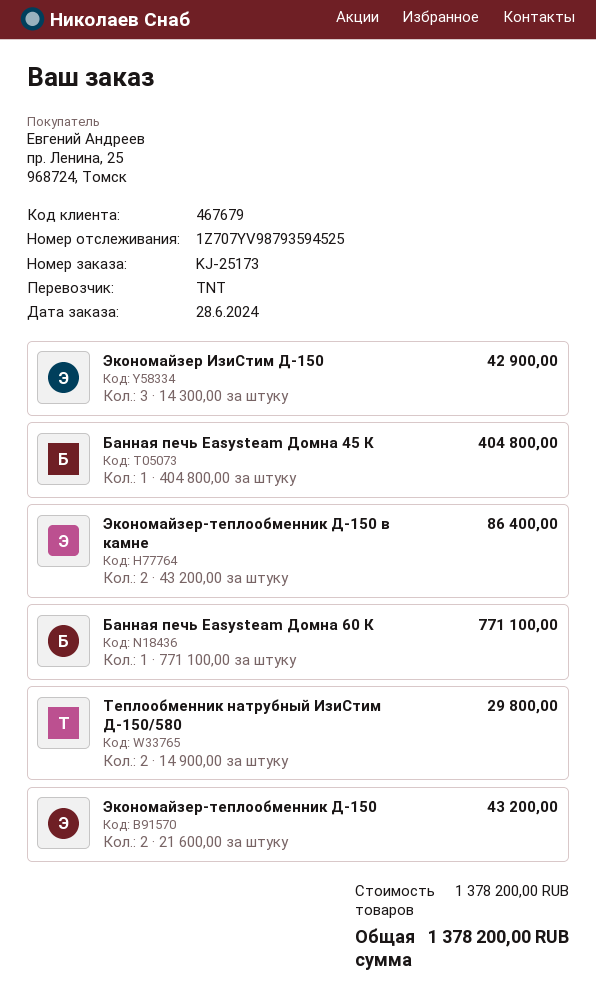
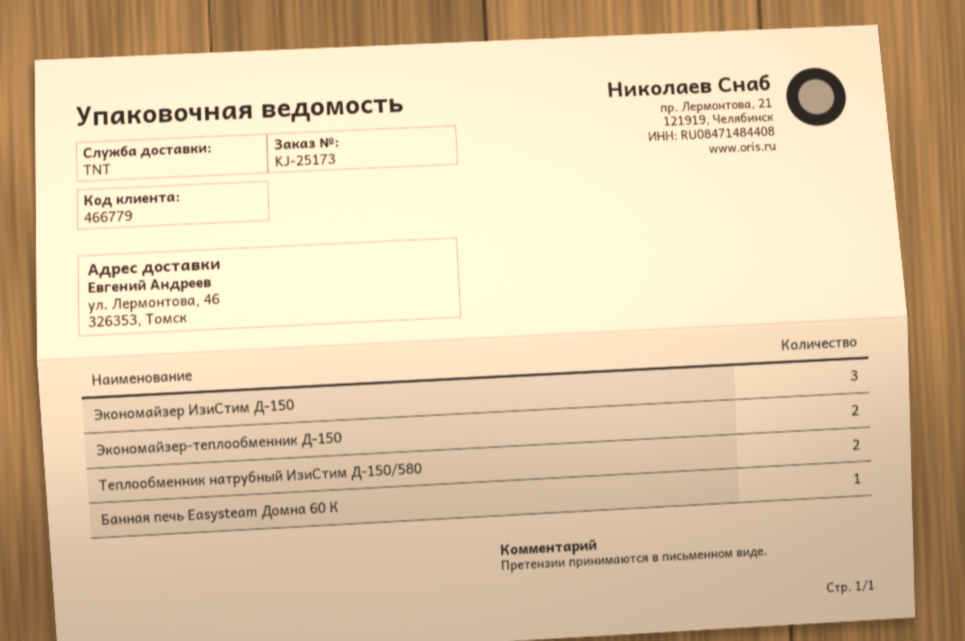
customer number: 467679 -> 466779
Банная печь Easysteam Домна 45 К: 1 -> none
Экономайзер-теплообменник Д-150 в камне: 2 -> none

